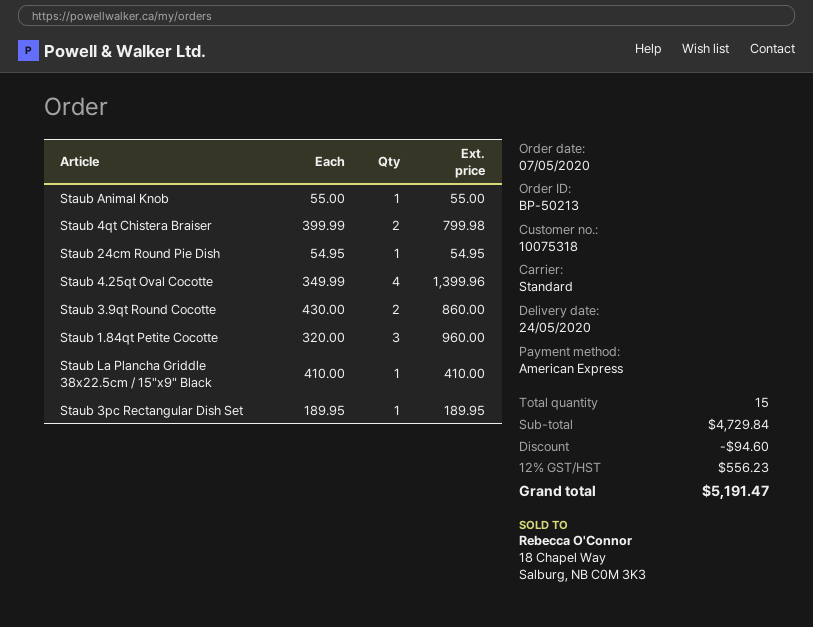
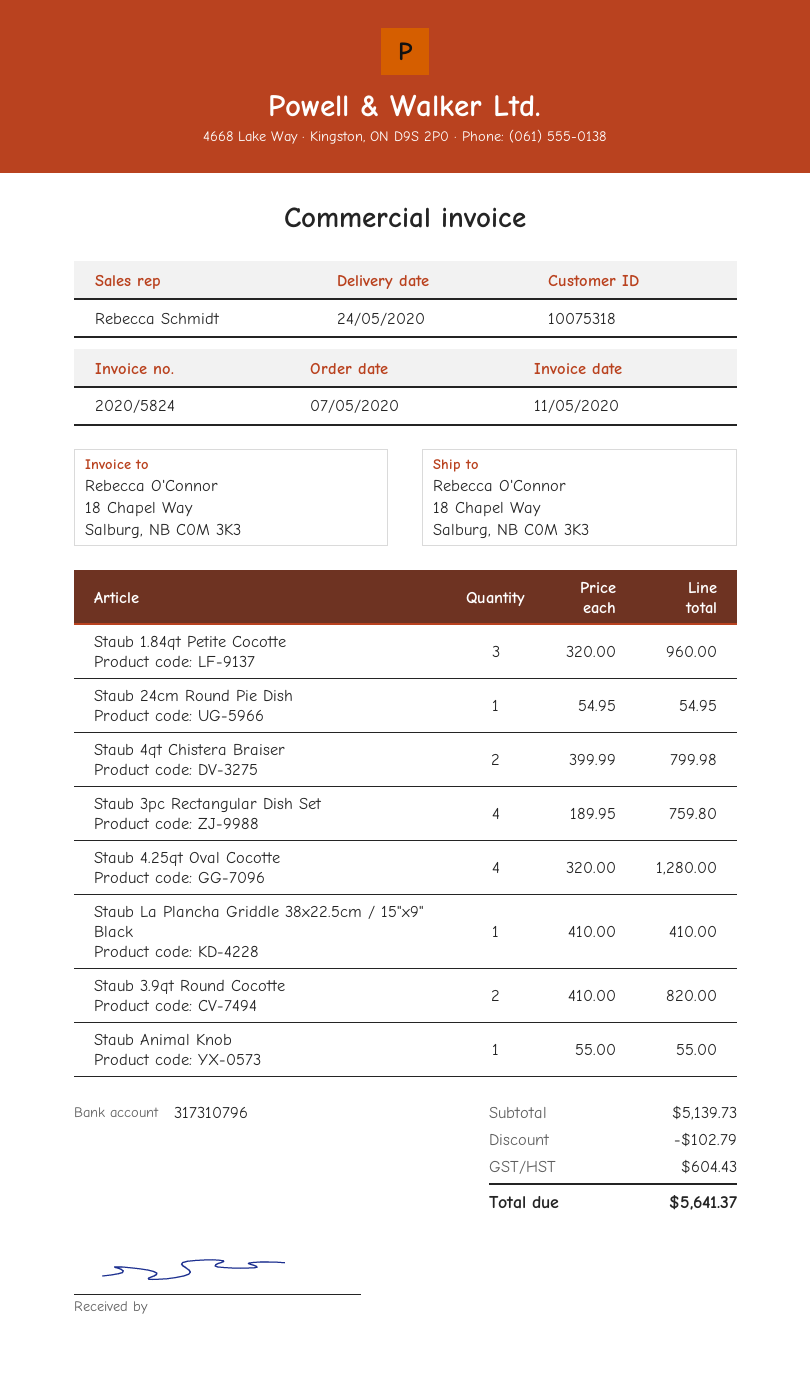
Staub 4.25qt Oval Cocotte: 4 x 349.99 = 1399.96 -> 4 x 320.00 = 1280.00
Staub 3.9qt Round Cocotte: 2 x 430.00 = 860.00 -> 2 x 410.00 = 820.00
Staub 3pc Rectangular Dish Set: 1 x 189.95 = 189.95 -> 4 x 189.95 = 759.80
subtotal: 4729.84 -> 5139.73
discount: 94.60 -> 102.79
tax: 556.23 -> 604.43
total: 5191.47 -> 5641.37

